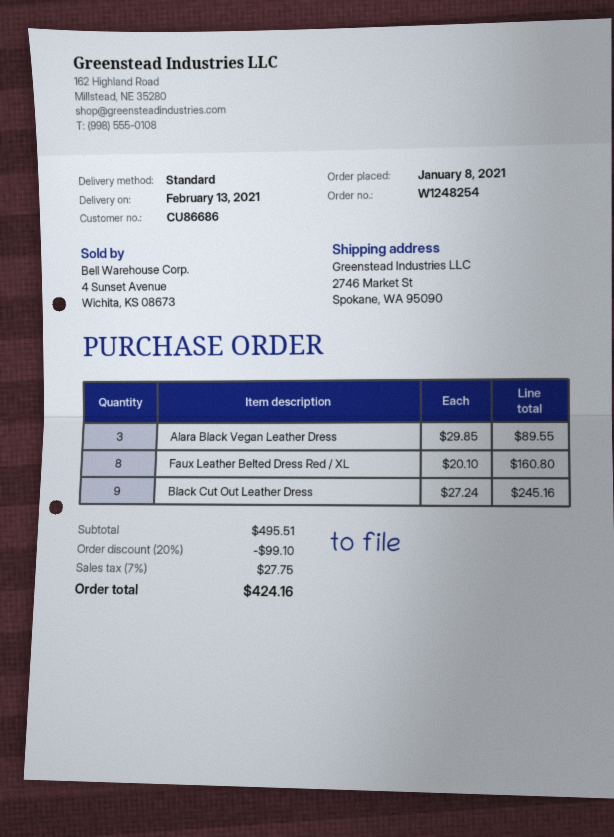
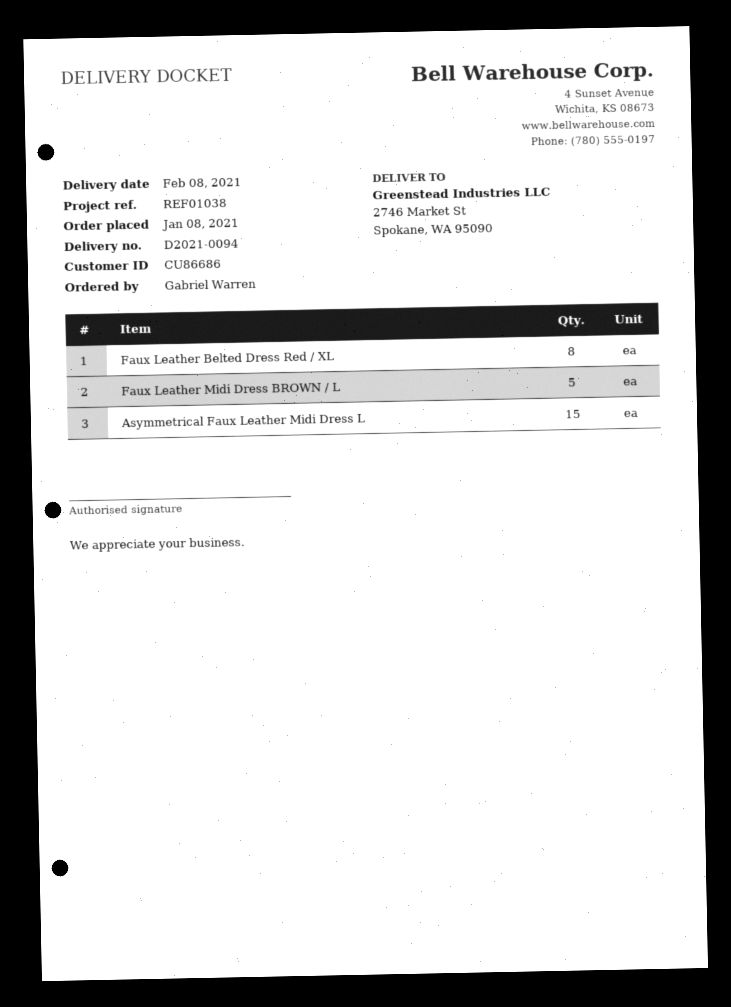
delivery date: 2021-02-13 -> 2021-02-08
Alara Black Vegan Leather Dress: 3 -> none
Black Cut Out Leather Dress: 9 -> none
Faux Leather Midi Dress BROWN / L: none -> 5
Asymmetrical Faux Leather Midi Dress L: none -> 15

